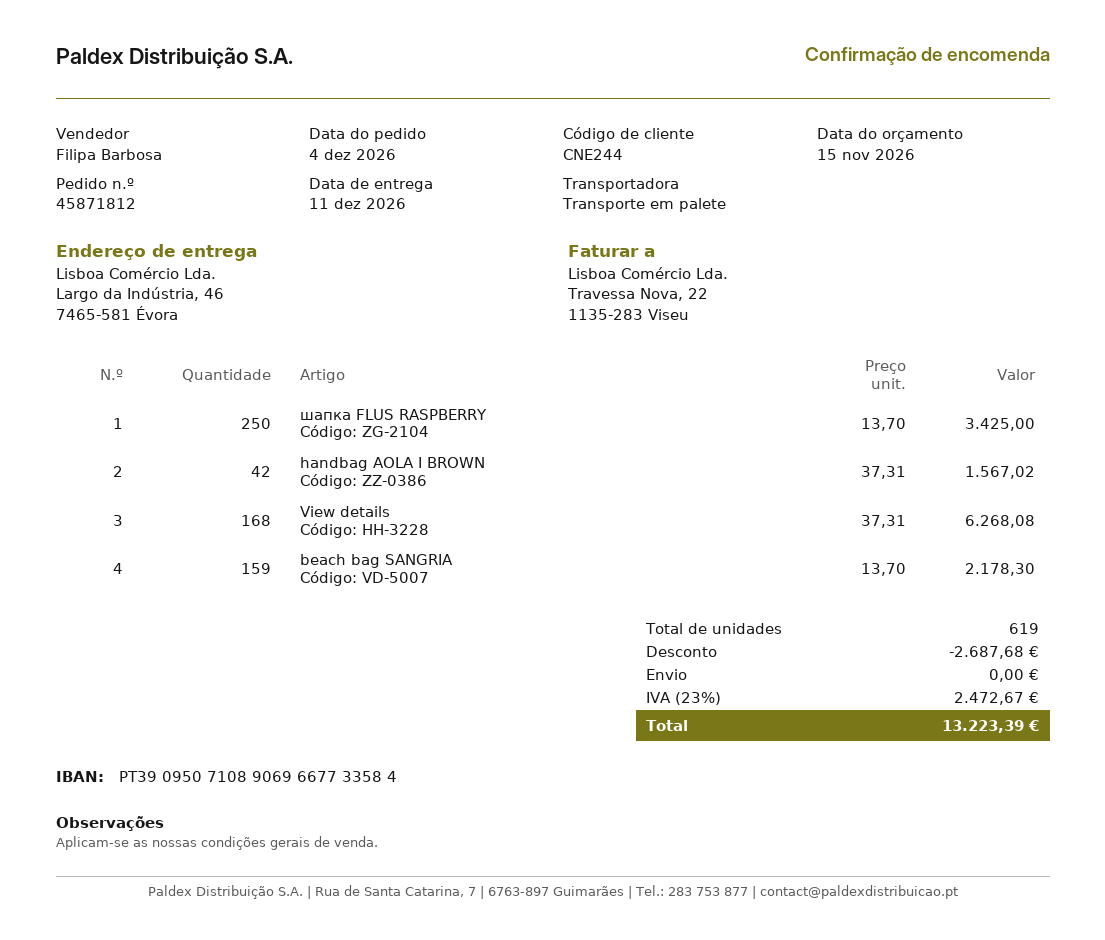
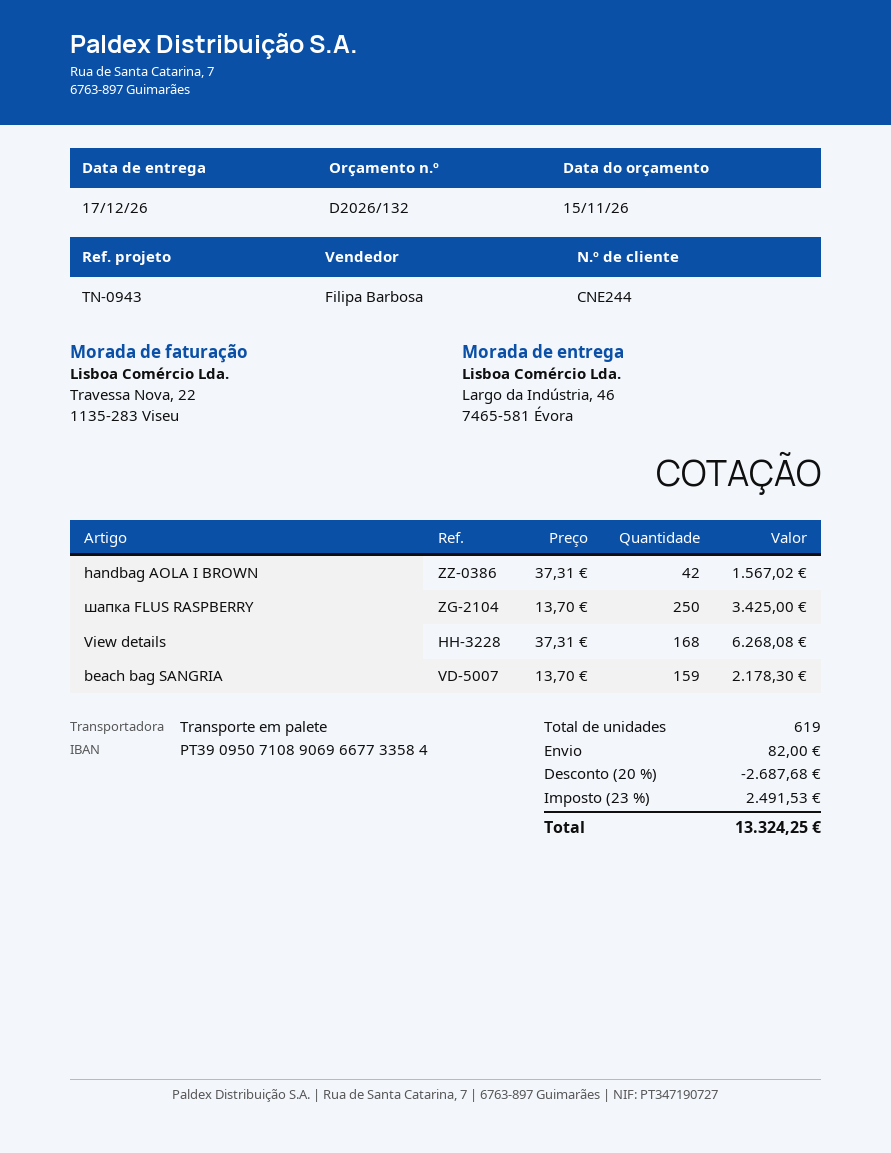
delivery date: 2026-12-11 -> 2026-12-17
shipping: 0.00 -> 82.00
tax: 23% = 2472.67 -> 23% = 2491.53
total: 13223.39 -> 13324.25

